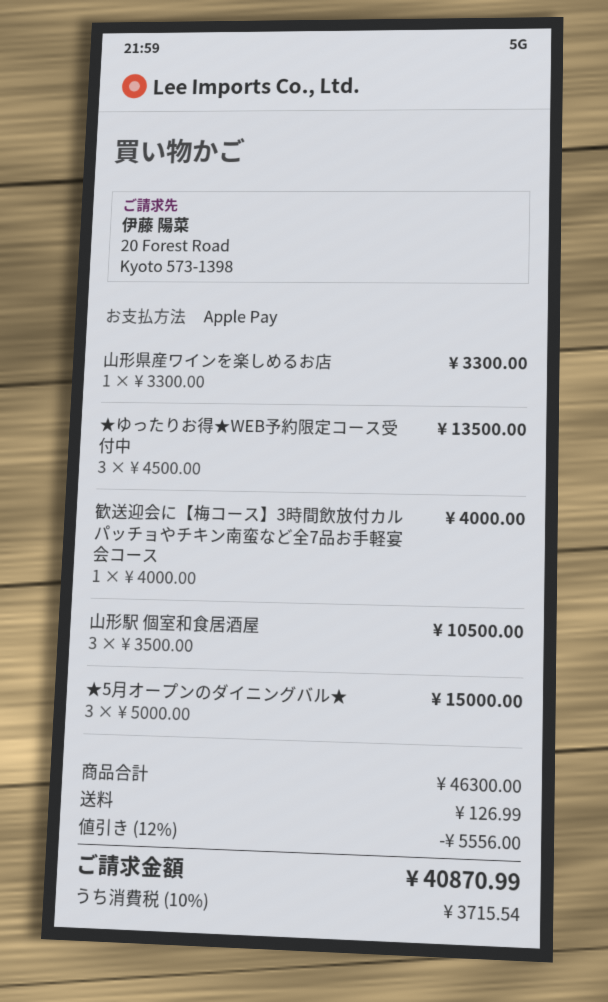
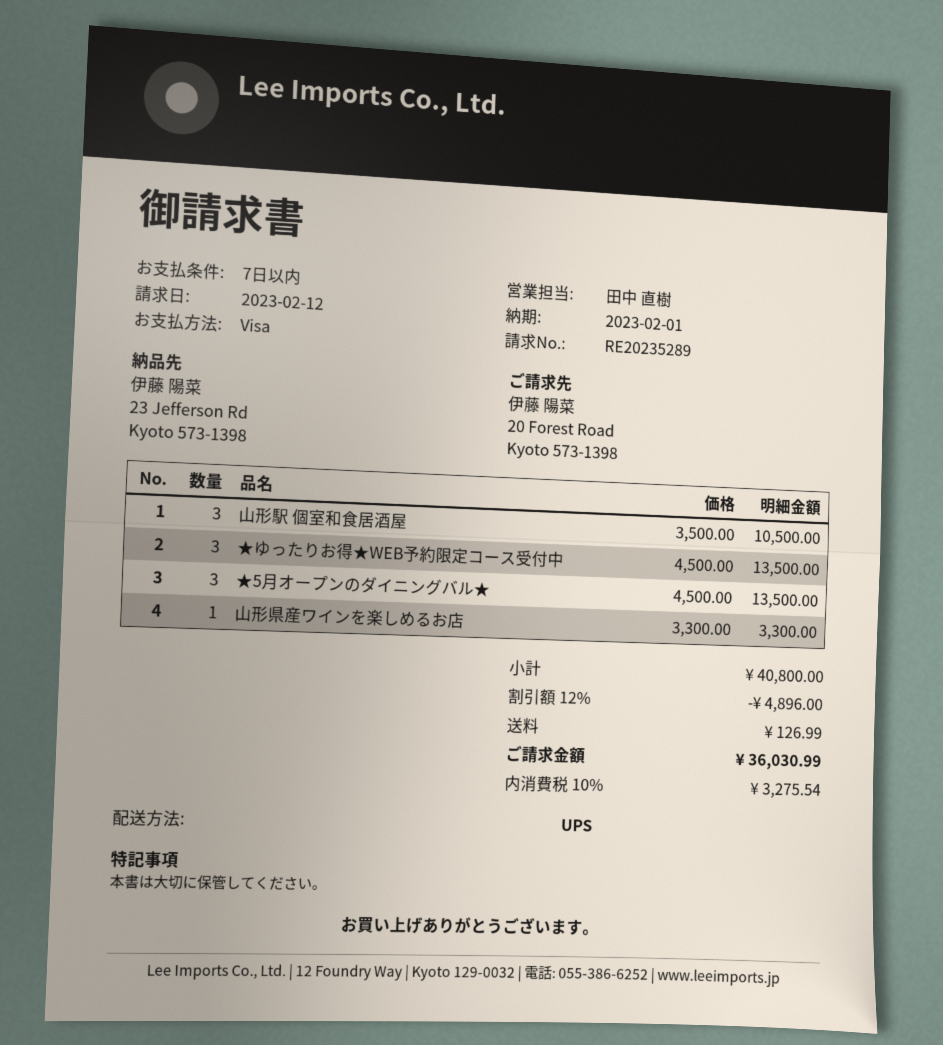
payment method: Apple Pay -> Visa
歓送迎会に【梅コース】3時間飲放付カルパッチョやチキン南蛮など全7品お手軽宴会コース: 1 x 4000.00 = 4000.00 -> none
★5月オープンのダイニングバル★: 3 x 5000.00 = 15000.00 -> 3 x 4500.00 = 13500.00
subtotal: 46300.00 -> 40800.00
discount: 12% = 5556.00 -> 12% = 4896.00
tax: 10% = 3715.54 -> 10% = 3275.54
total: 40870.99 -> 36030.99

